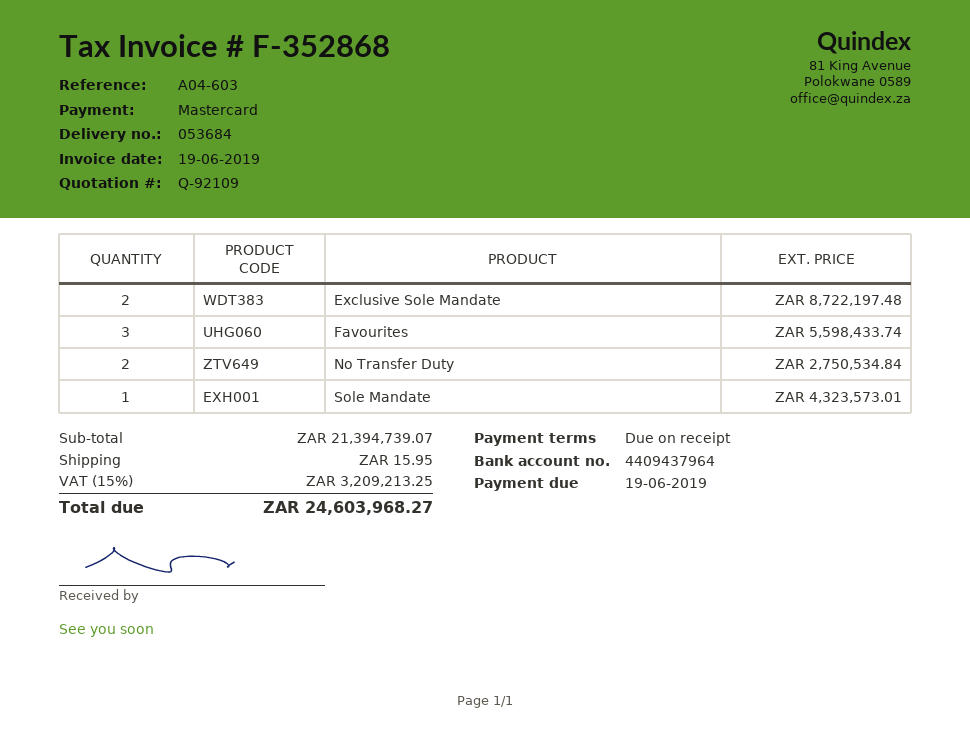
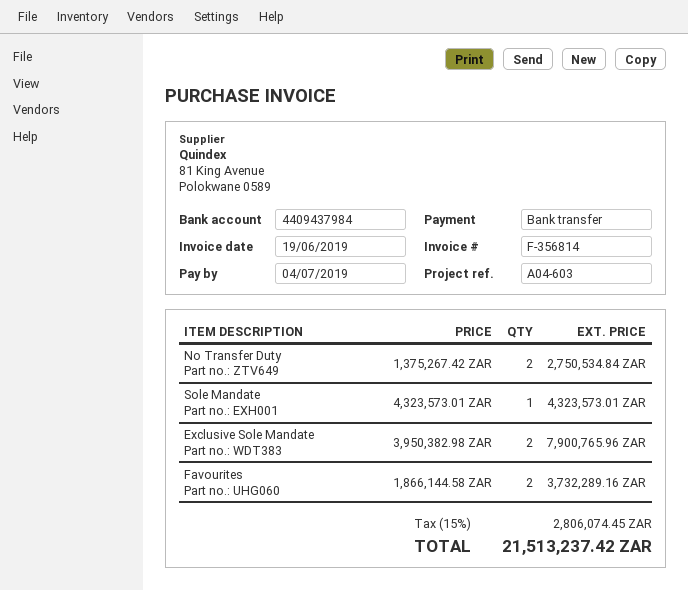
invoice number: F-352868 -> F-356814
due date: 2019-06-19 -> 2019-07-04
payment method: Mastercard -> bank transfer
bank account: 4409437964 -> 4409437984
Exclusive Sole Mandate: 2 for 8722197.48 -> 2 for 7900765.96
Favourites: 3 for 5598433.74 -> 2 for 3732289.16
shipping: 15.95 -> none
tax: 15% = 3209213.25 -> 15% = 2806074.45
total: 24603968.27 -> 21513237.42

